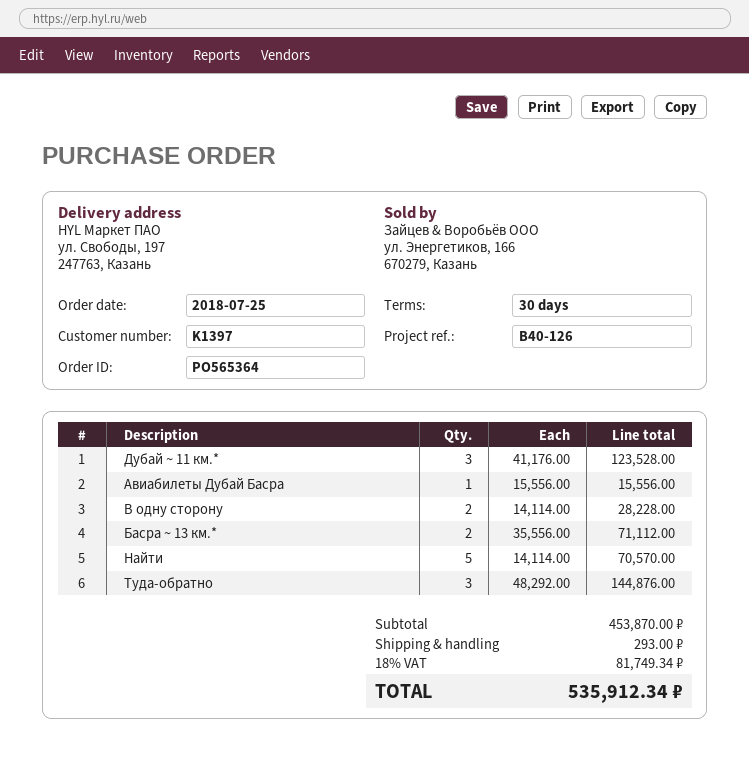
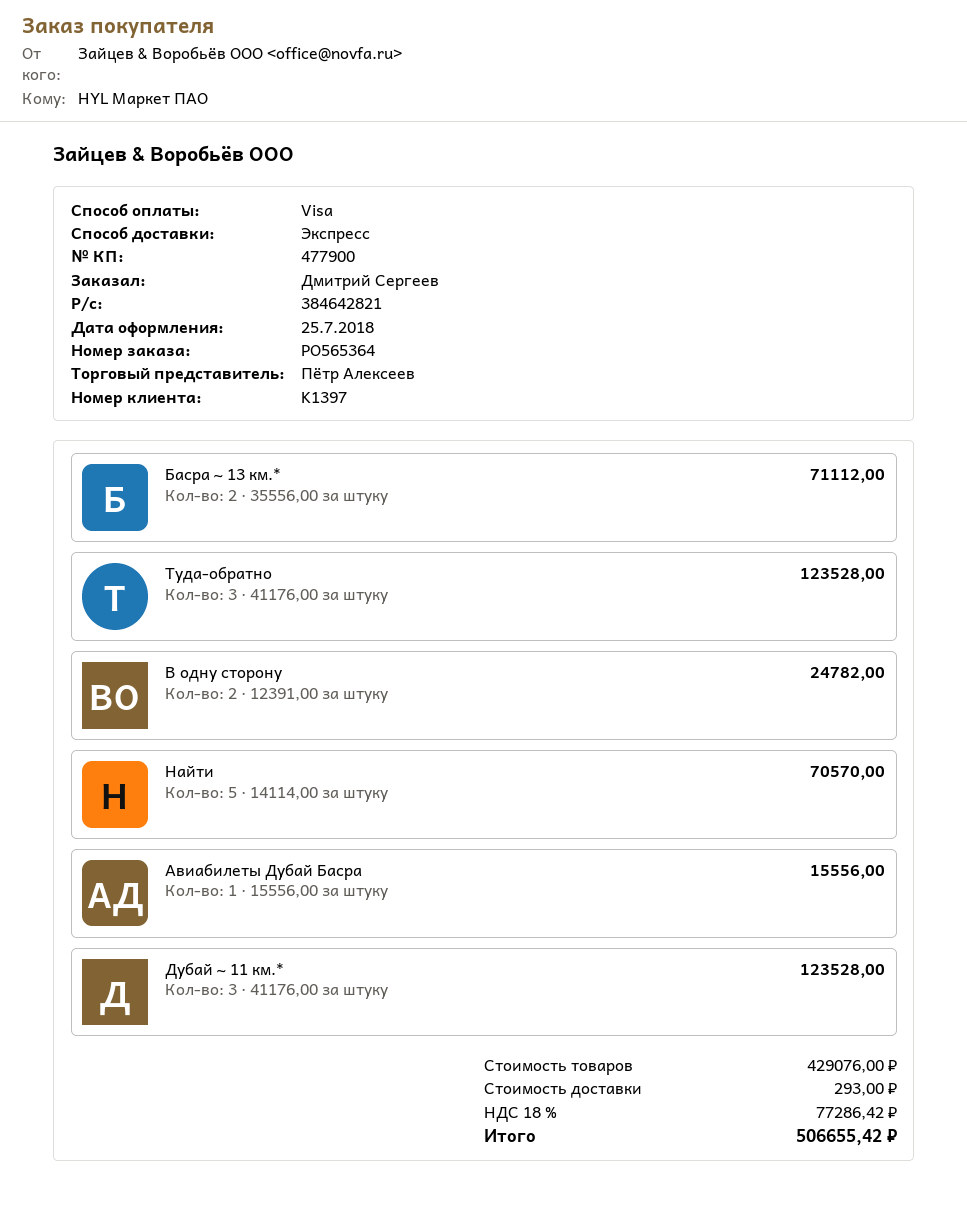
В одну сторону: 2 x 14114.00 = 28228.00 -> 2 x 12391.00 = 24782.00
Туда-обратно: 3 x 48292.00 = 144876.00 -> 3 x 41176.00 = 123528.00
subtotal: 453870.00 -> 429076.00
tax: 18% = 81749.34 -> 18% = 77286.42
total: 535912.34 -> 506655.42

